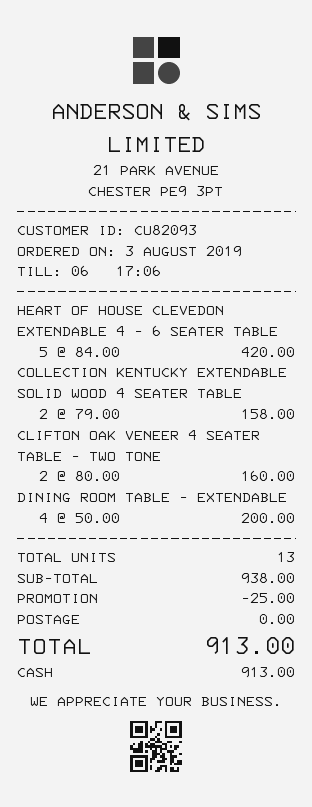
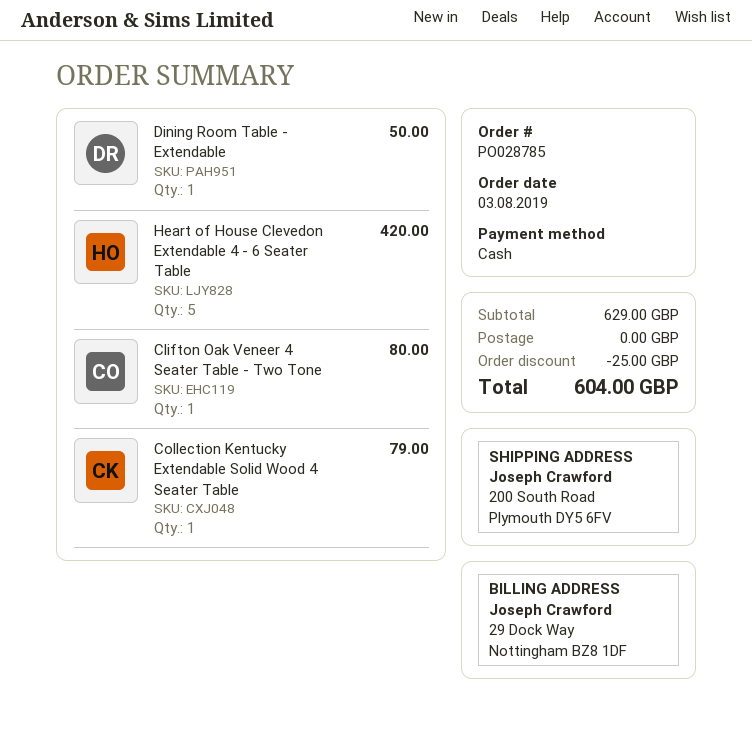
COLLECTION KENTUCKY EXTENDABLE SOLID WOOD 4 SEATER TABLE: 2 for 158.00 -> 1 for 79.00
CLIFTON OAK VENEER 4 SEATER TABLE - TWO TONE: 2 for 160.00 -> 1 for 80.00
DINING ROOM TABLE - EXTENDABLE: 4 for 200.00 -> 1 for 50.00
subtotal: 938.00 -> 629.00
total: 913.00 -> 604.00

